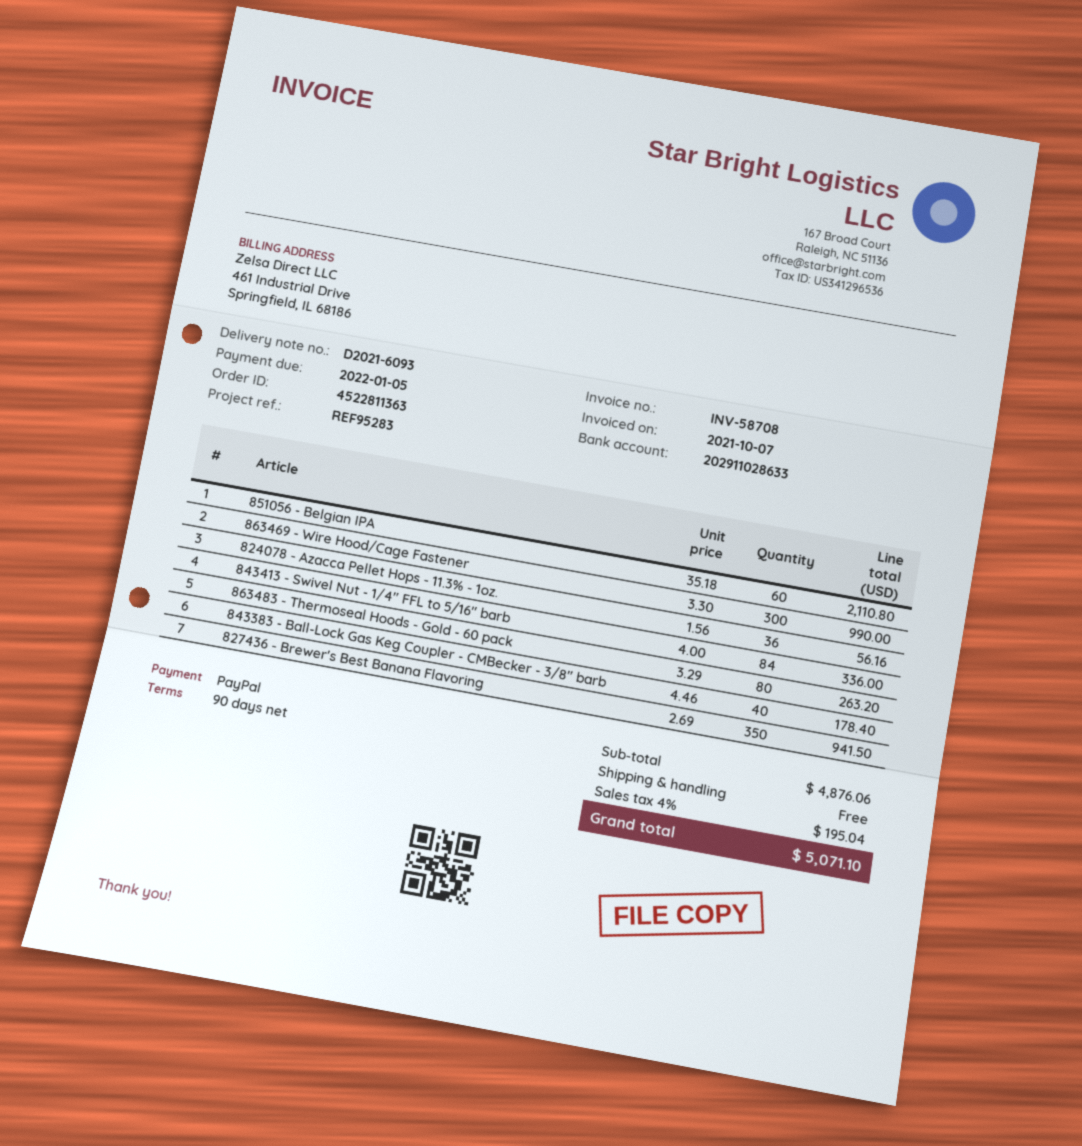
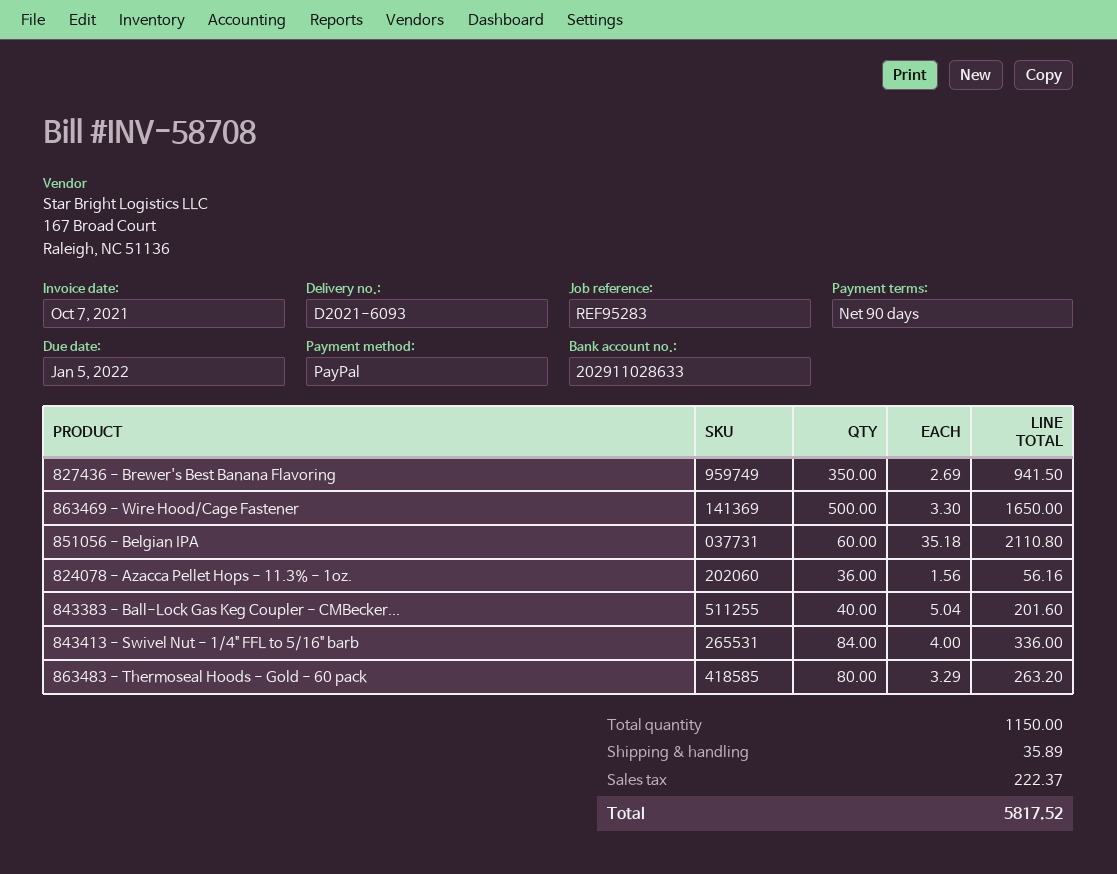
863469 - Wire Hood/Cage Fastener: 300 x 3.30 = 990.00 -> 500 x 3.30 = 1650.00
843383 - Ball-Lock Gas Keg Coupler - CMBecker - 3/8" barb: 40 x 4.46 = 178.40 -> 40 x 5.04 = 201.60
shipping: 0.00 -> 35.89
tax: 195.04 -> 222.37
total: 5071.10 -> 5817.52

